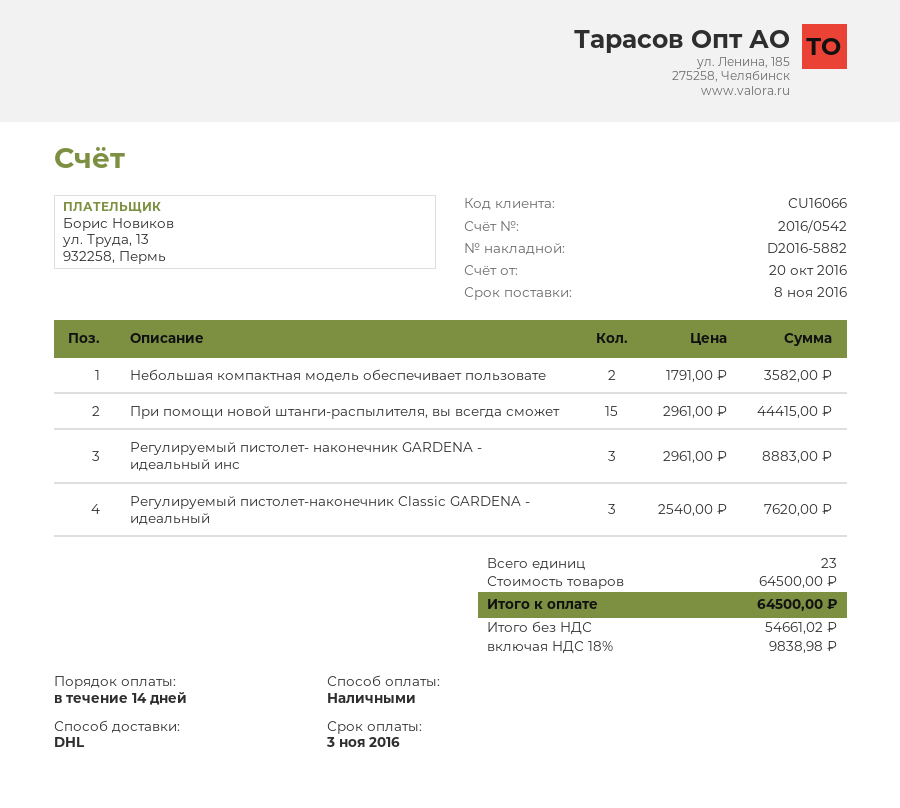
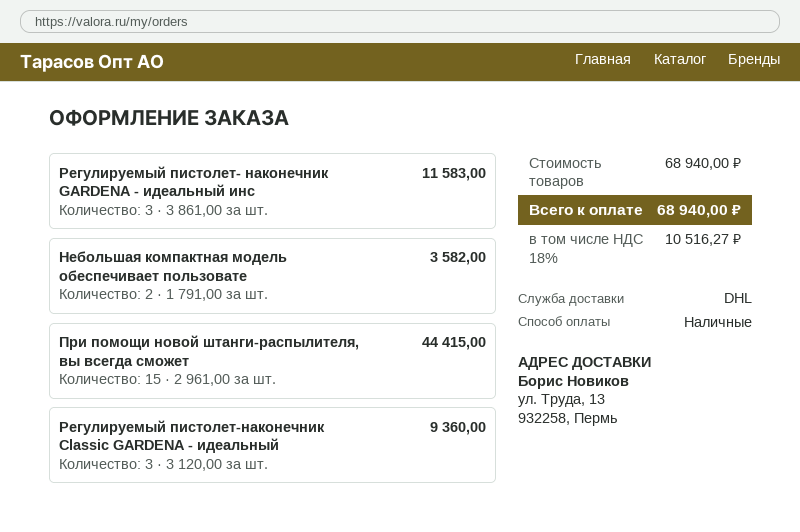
Регулируемый пистолет- наконечник GARDENA - идеальный инс: 3 x 2961.00 = 8883.00 -> 3 x 3861.00 = 11583.00
Регулируемый пистолет-наконечник Classic GARDENA - идеальный: 3 x 2540.00 = 7620.00 -> 3 x 3120.00 = 9360.00
subtotal: 64500.00 -> 68940.00
tax: 18% = 9838.98 -> 18% = 10516.27
total: 64500.00 -> 68940.00

